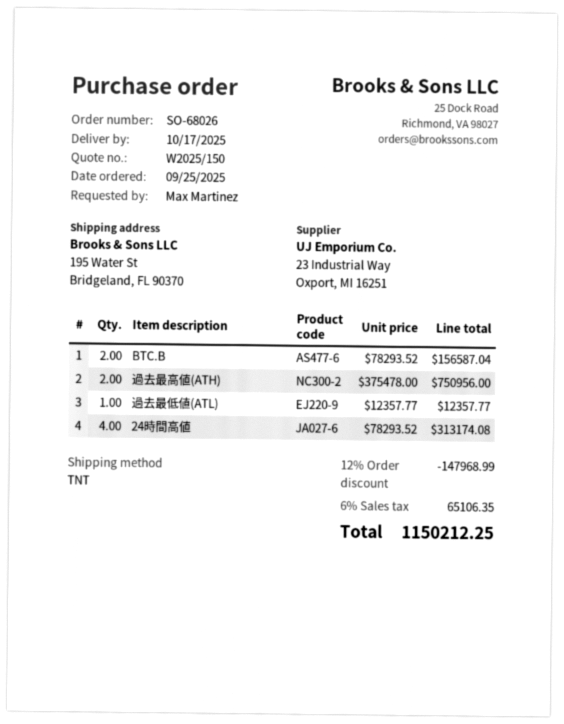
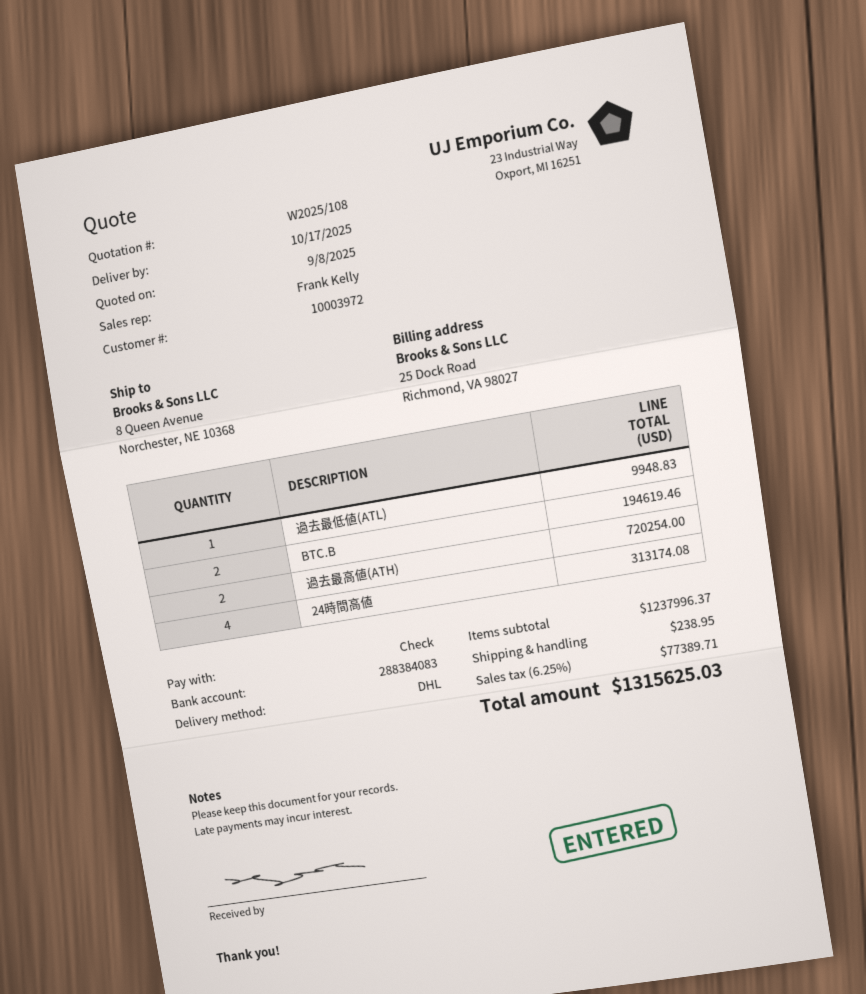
quote number: W2025/150 -> W2025/108
shipping method: TNT -> DHL
ship to: 195 Water St, Bridgeland, FL 90370 -> 8 Queen Avenue, Norchester, NE 10368
BTC.B: 2 for 156587.04 -> 2 for 194619.46
過去最高値(ATH): 2 for 750956.00 -> 2 for 720254.00
過去最低値(ATL): 1 for 12357.77 -> 1 for 9948.83
discount: 12% = 147968.99 -> none
shipping: none -> 238.95
tax: 6% = 65106.35 -> 6.25% = 77389.71
total: 1150212.25 -> 1315625.03

